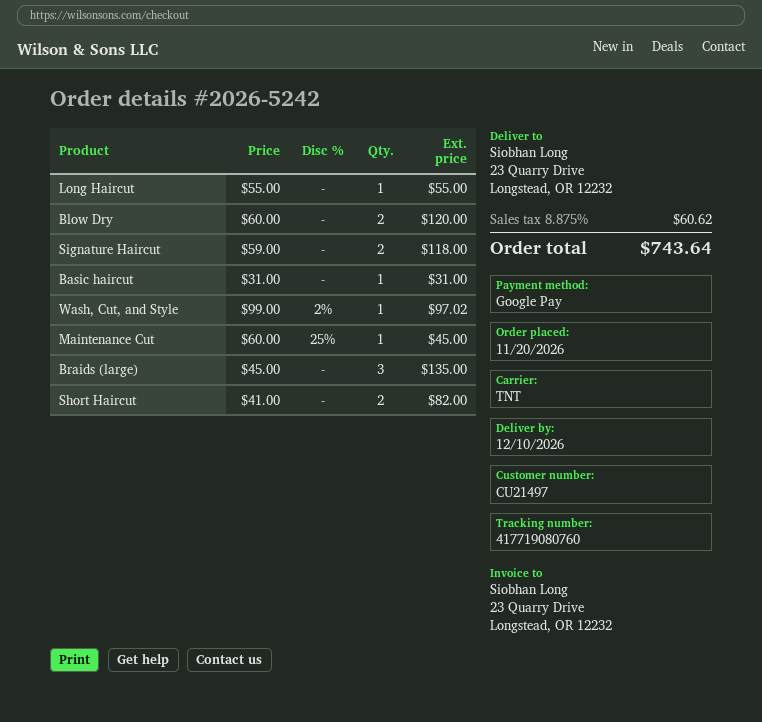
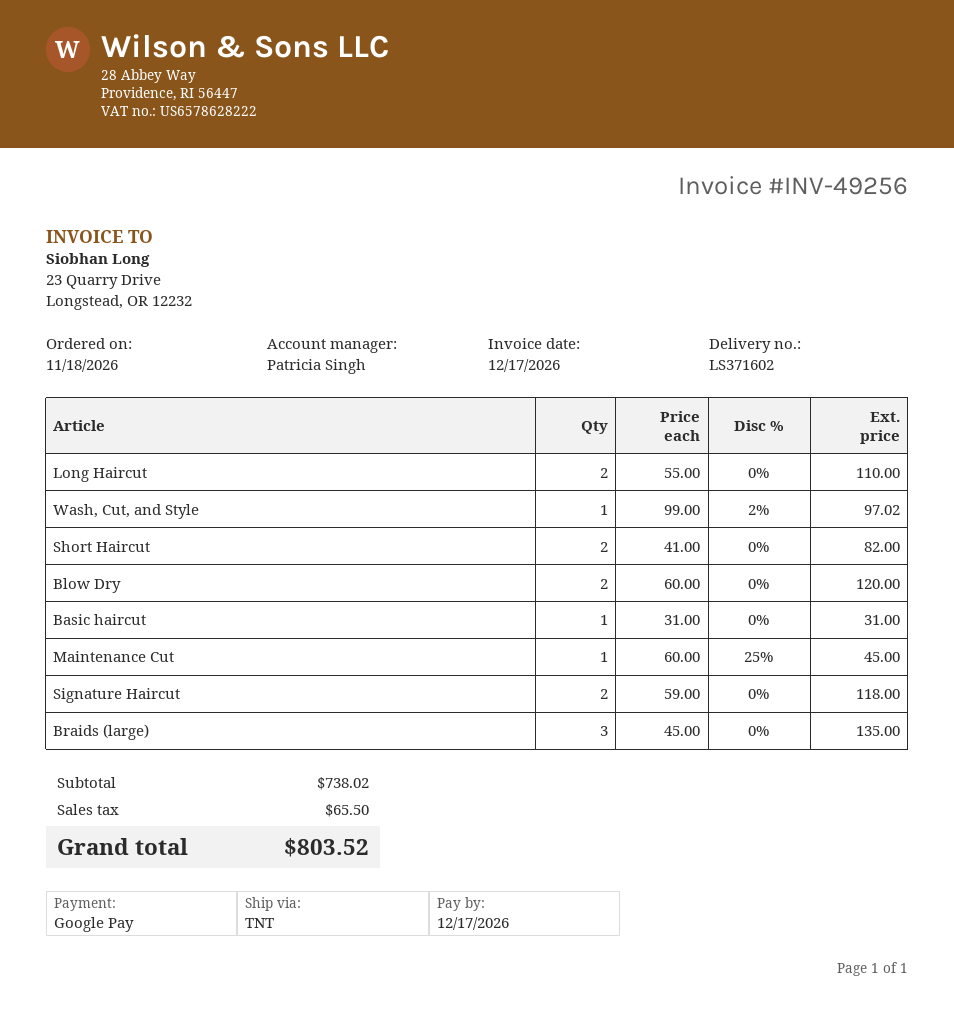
order date: 2026-11-20 -> 2026-11-18
Long Haircut: 1 x 55.00 = 55.00 -> 2 x 55.00 = 110.00
tax: 60.62 -> 65.50
total: 743.64 -> 803.52

